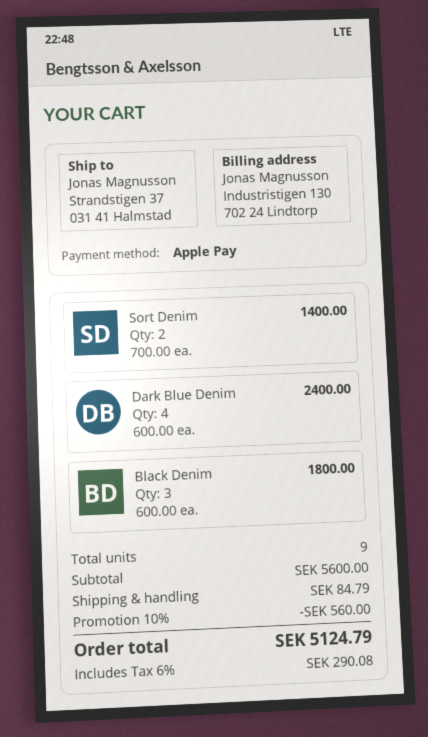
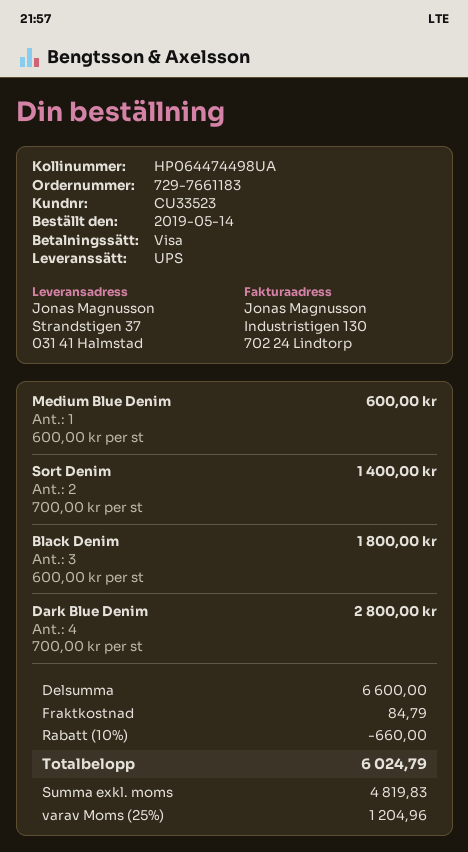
payment method: Apple Pay -> Visa
Dark Blue Denim: 4 x 600.00 = 2400.00 -> 4 x 700.00 = 2800.00
Medium Blue Denim: none -> 1 x 600.00 = 600.00
subtotal: 5600.00 -> 6600.00
discount: 10% = 560.00 -> 10% = 660.00
tax: 6% = 290.08 -> 25% = 1204.96
total: 5124.79 -> 6024.79

